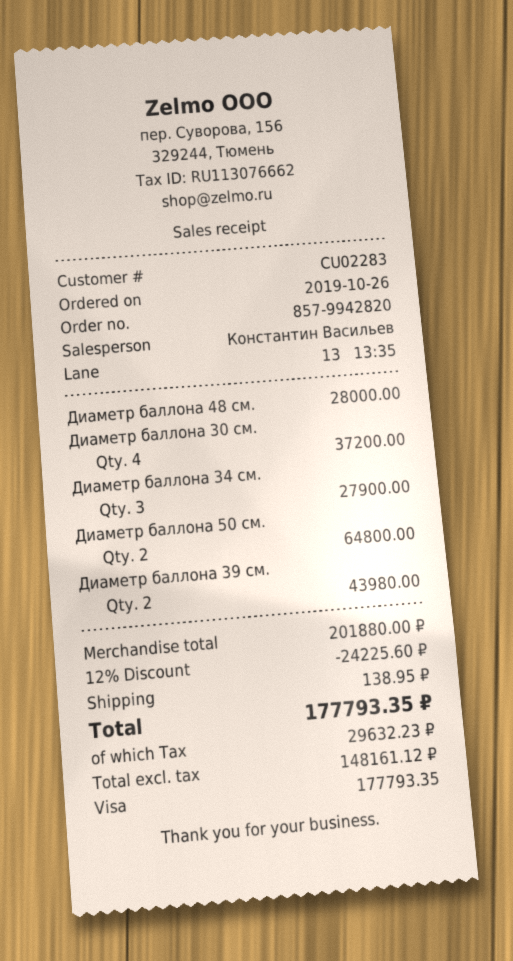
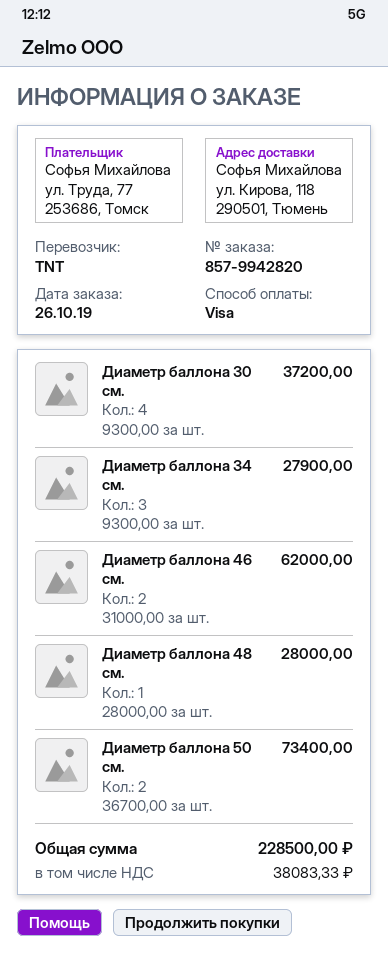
Диаметр баллона 50 см.: 2 for 64800.00 -> 2 for 73400.00
Диаметр баллона 39 см.: 2 for 43980.00 -> none
Диаметр баллона 46 см.: none -> 2 for 62000.00
discount: 12% = 24225.60 -> none
shipping: 138.95 -> none
tax: 29632.23 -> 38083.33
total: 177793.35 -> 228500.00

